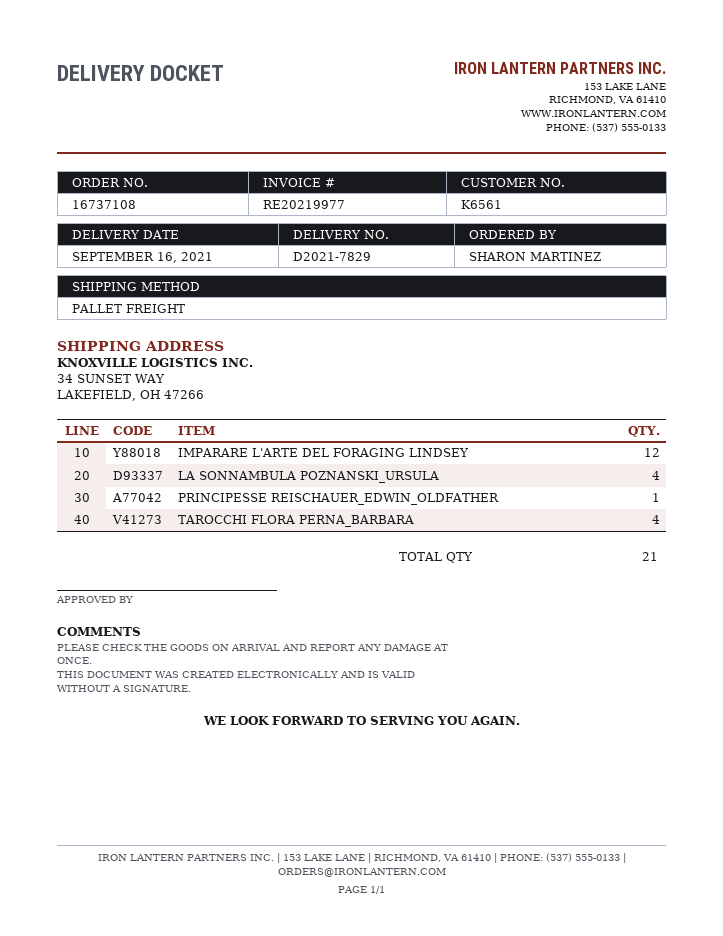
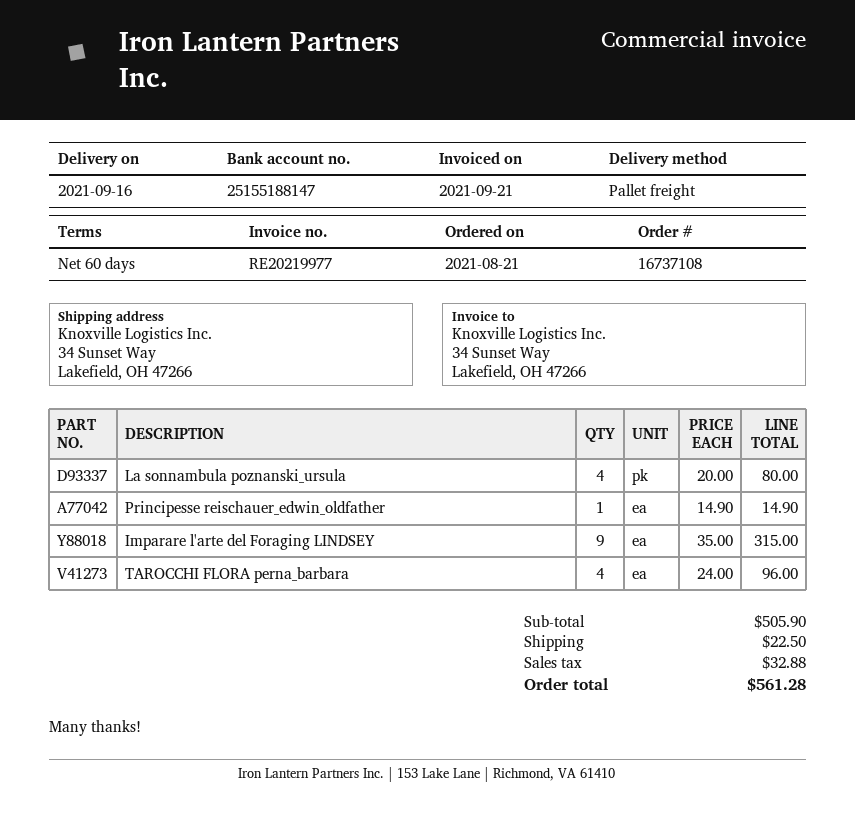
IMPARARE L'ARTE DEL FORAGING LINDSEY: 12 -> 9

